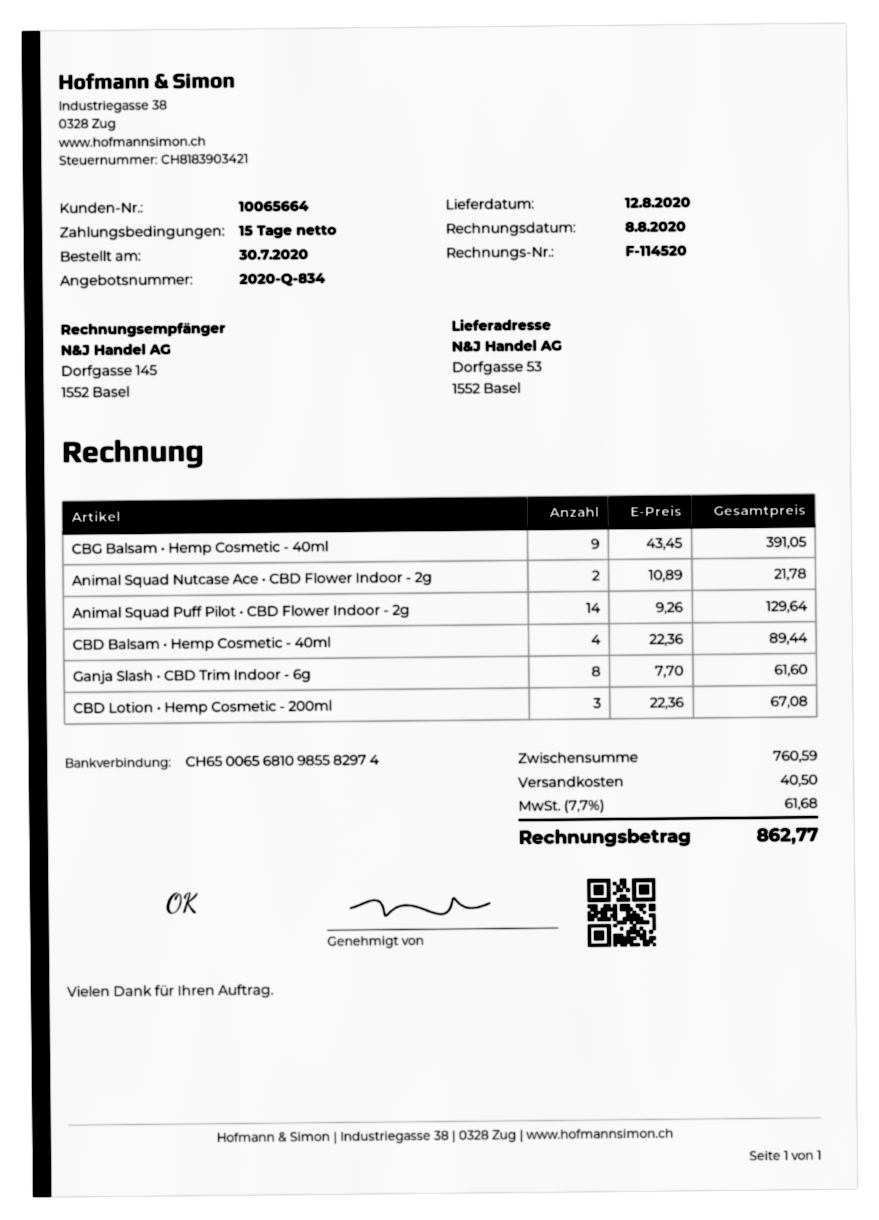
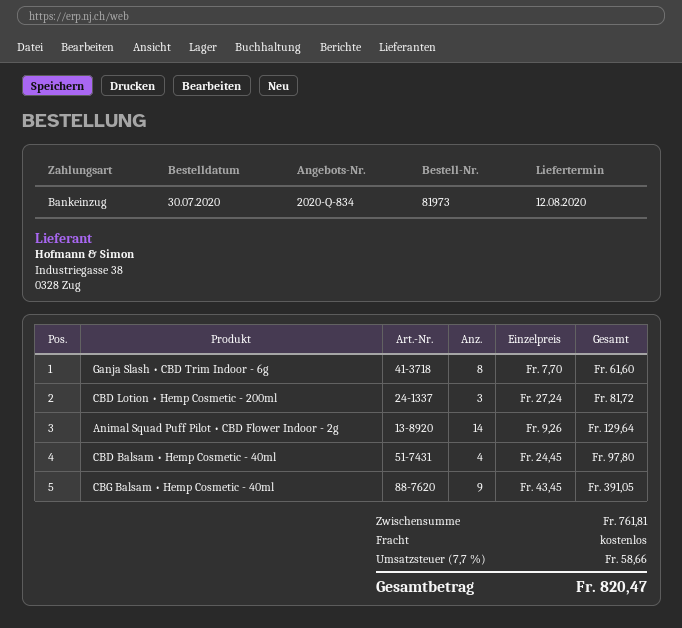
Animal Squad Nutcase Ace • CBD Flower Indoor - 2g: 2 x 10.89 = 21.78 -> none
CBD Balsam • Hemp Cosmetic - 40ml: 4 x 22.36 = 89.44 -> 4 x 24.45 = 97.80
CBD Lotion • Hemp Cosmetic - 200ml: 3 x 22.36 = 67.08 -> 3 x 27.24 = 81.72
subtotal: 760.59 -> 761.81
shipping: 40.50 -> 0.00
tax: 7.7% = 61.68 -> 7.7% = 58.66
total: 862.77 -> 820.47

